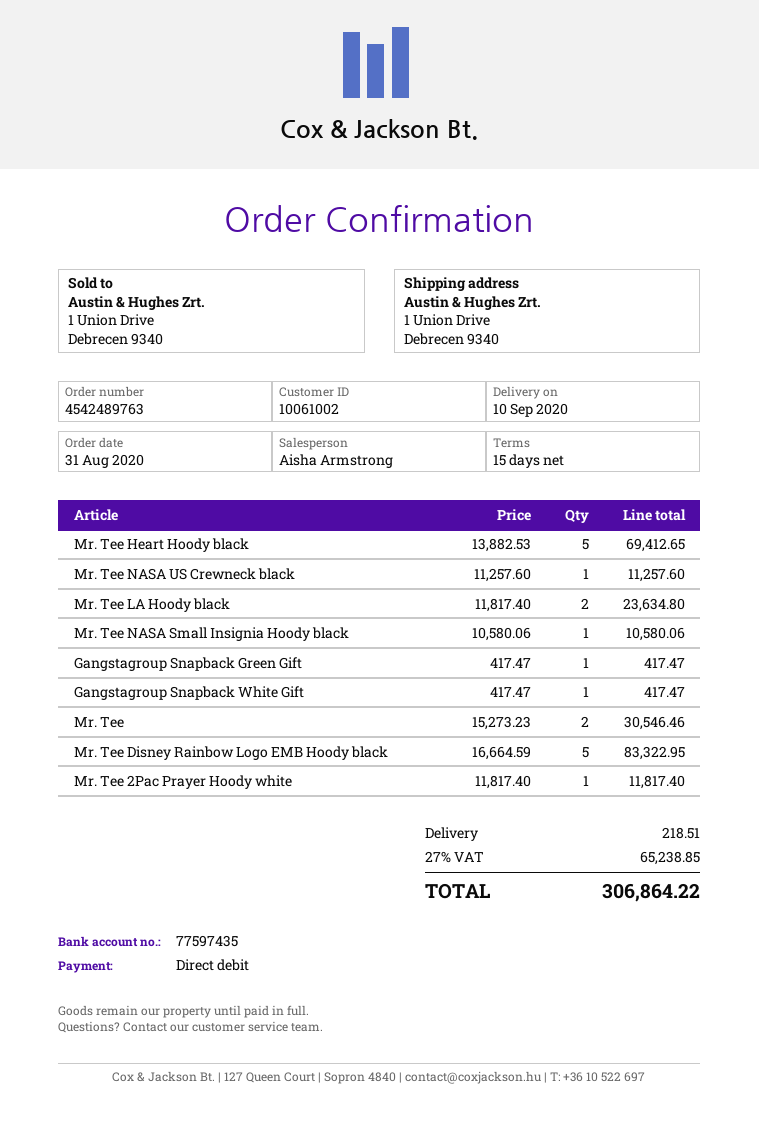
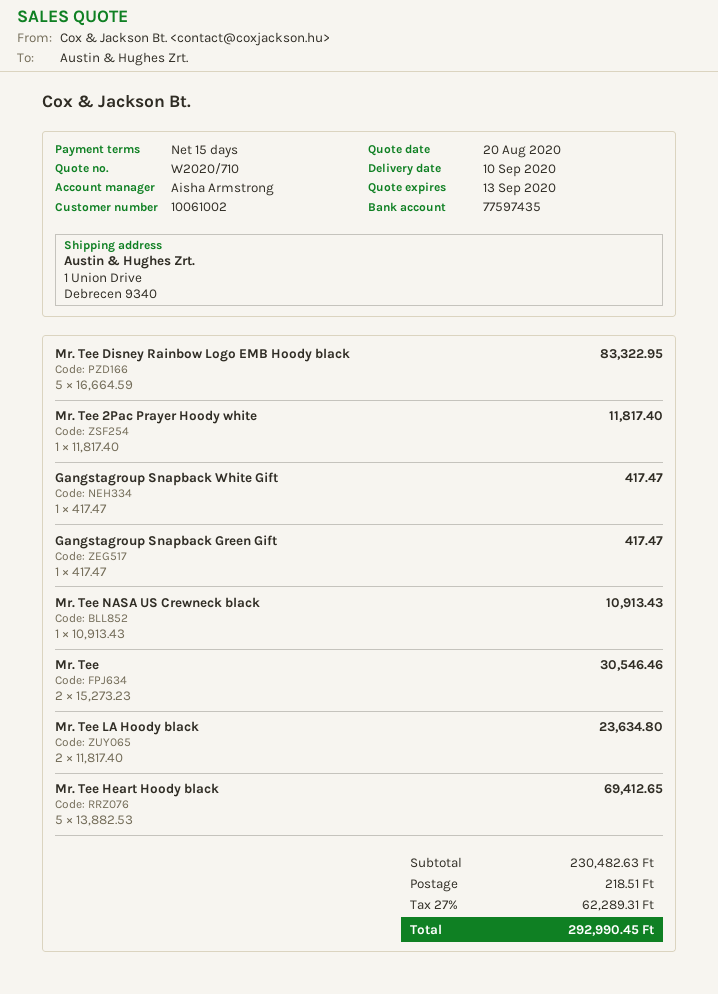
Mr. Tee NASA US Crewneck black: 1 x 11257.60 = 11257.60 -> 1 x 10913.43 = 10913.43
Mr. Tee NASA Small Insignia Hoody black: 1 x 10580.06 = 10580.06 -> none
tax: 27% = 65238.85 -> 27% = 62289.31
total: 306864.22 -> 292990.45

